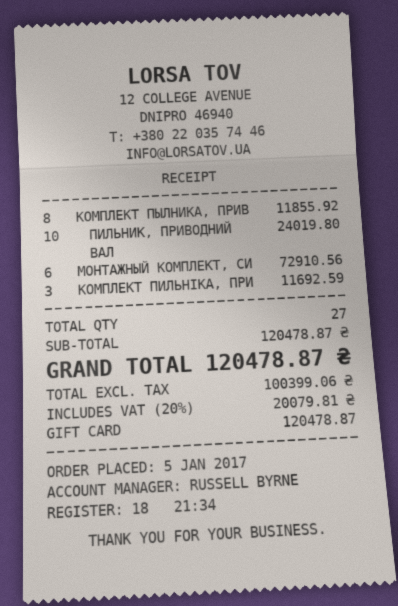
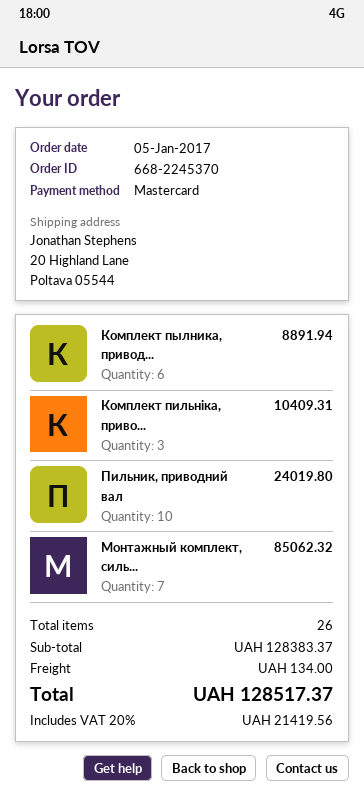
payment method: gift card -> Mastercard
КОМПЛЕКТ ПЫЛНИКА, ПРИВ: 8 for 11855.92 -> 6 for 8891.94
МОНТАЖНЫЙ КОМПЛЕКТ, СИ: 6 for 72910.56 -> 7 for 85062.32
КОМПЛЕКТ ПИЛЬНІКА, ПРИ: 3 for 11692.59 -> 3 for 10409.31
total quantity: 27 -> 26
subtotal: 120478.87 -> 128383.37
shipping: none -> 134.00
tax: 20% = 20079.81 -> 20% = 21419.56
total: 120478.87 -> 128517.37

